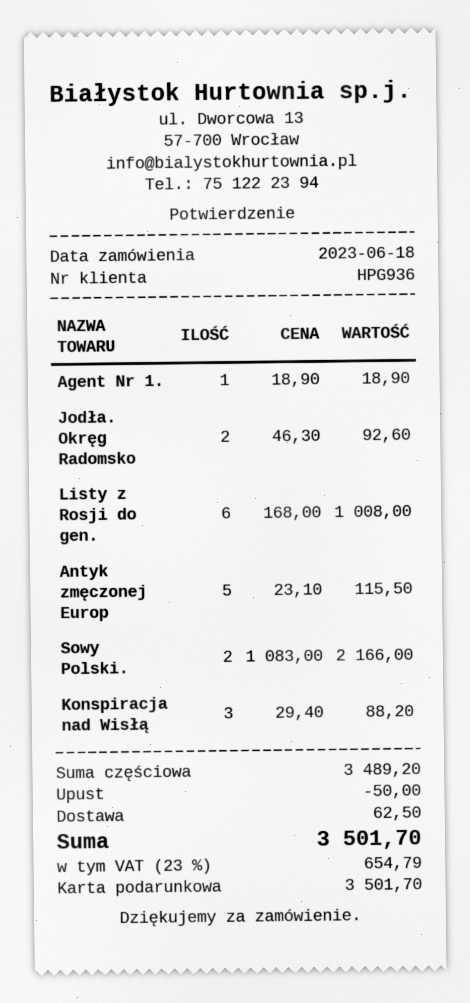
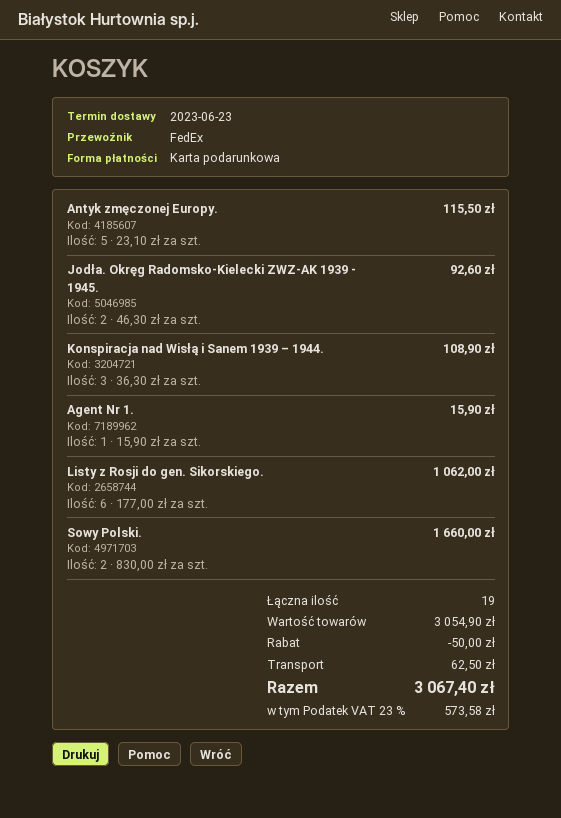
Agent Nr 1.: 1 x 18.90 = 18.90 -> 1 x 15.90 = 15.90
Listy z Rosji do gen.: 6 x 168.00 = 1008.00 -> 6 x 177.00 = 1062.00
Sowy Polski.: 2 x 1083.00 = 2166.00 -> 2 x 830.00 = 1660.00
Konspiracja nad Wisłą: 3 x 29.40 = 88.20 -> 3 x 36.30 = 108.90
subtotal: 3489.20 -> 3054.90
tax: 23% = 654.79 -> 23% = 573.58
total: 3501.70 -> 3067.40

